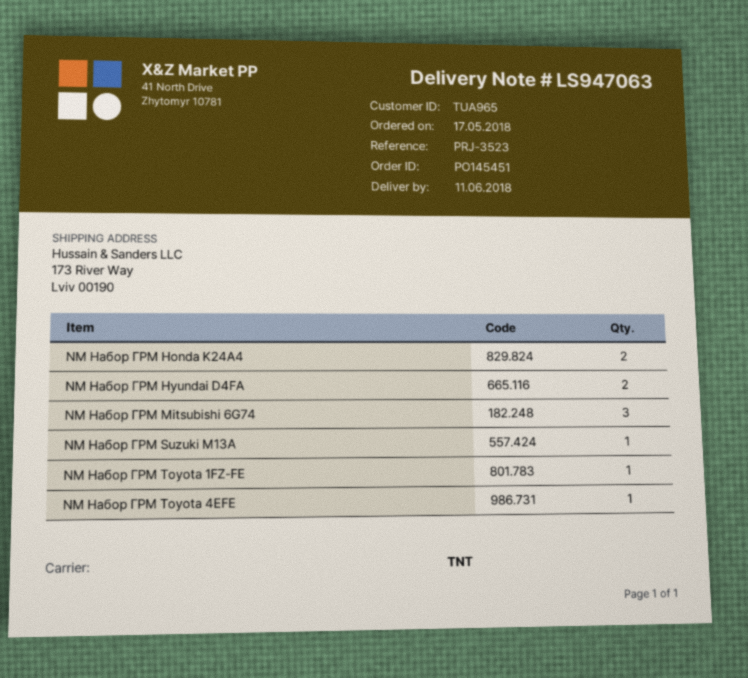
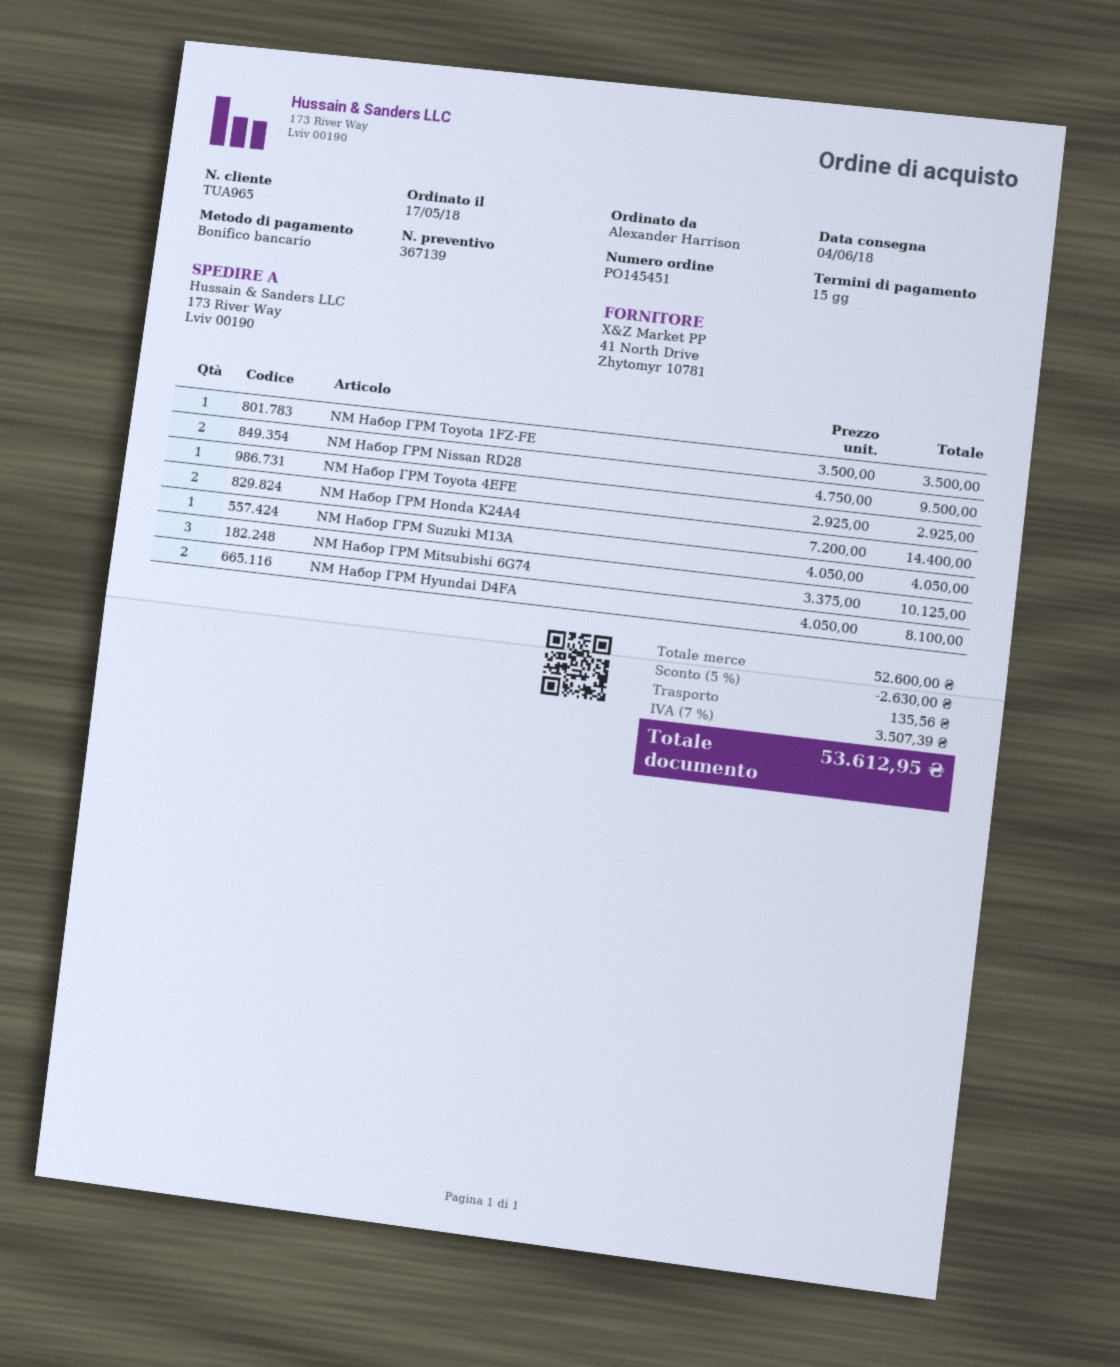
delivery date: 2018-06-11 -> 2018-06-04
NM Набор ГРМ Nissan RD28: none -> 2

